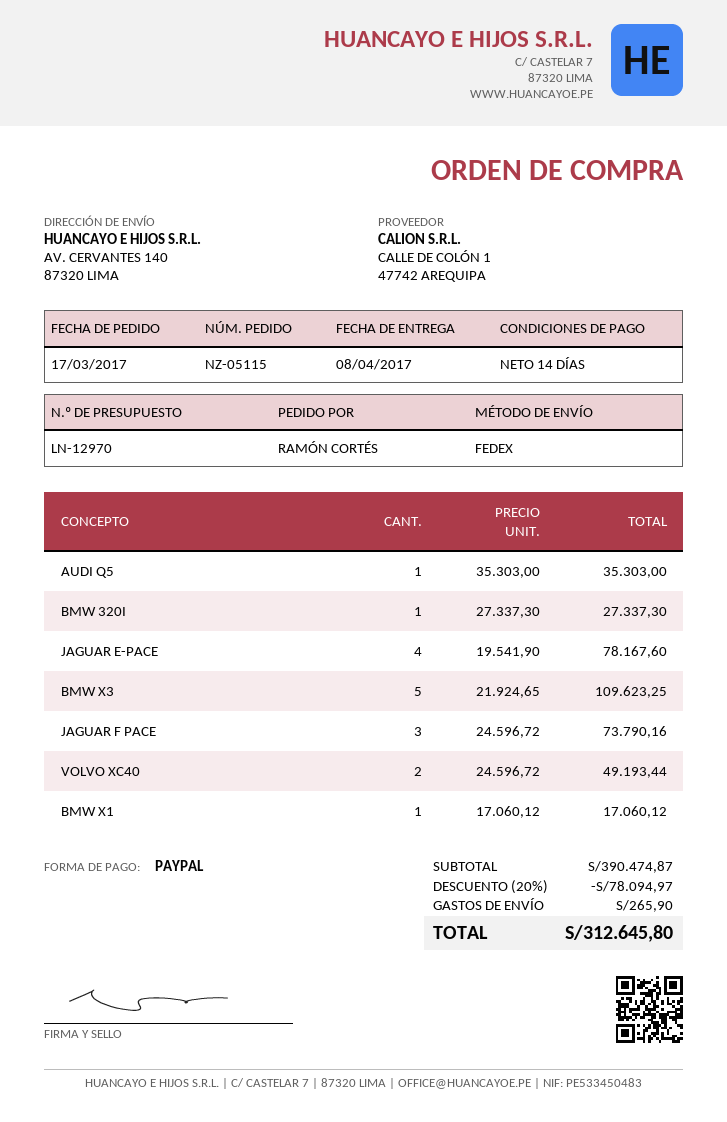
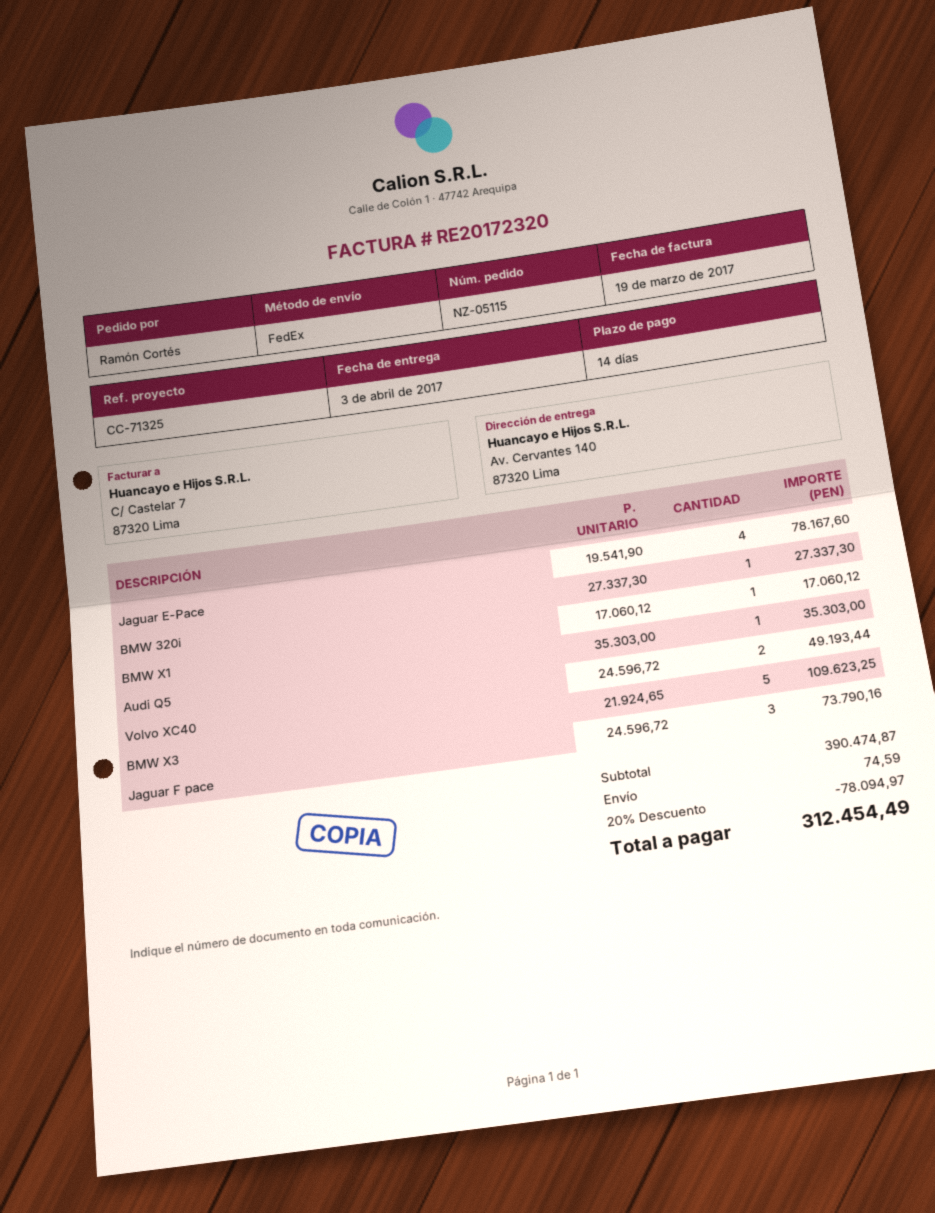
delivery date: 2017-04-08 -> 2017-04-03
shipping: 265.90 -> 74.59
total: 312645.80 -> 312454.49

